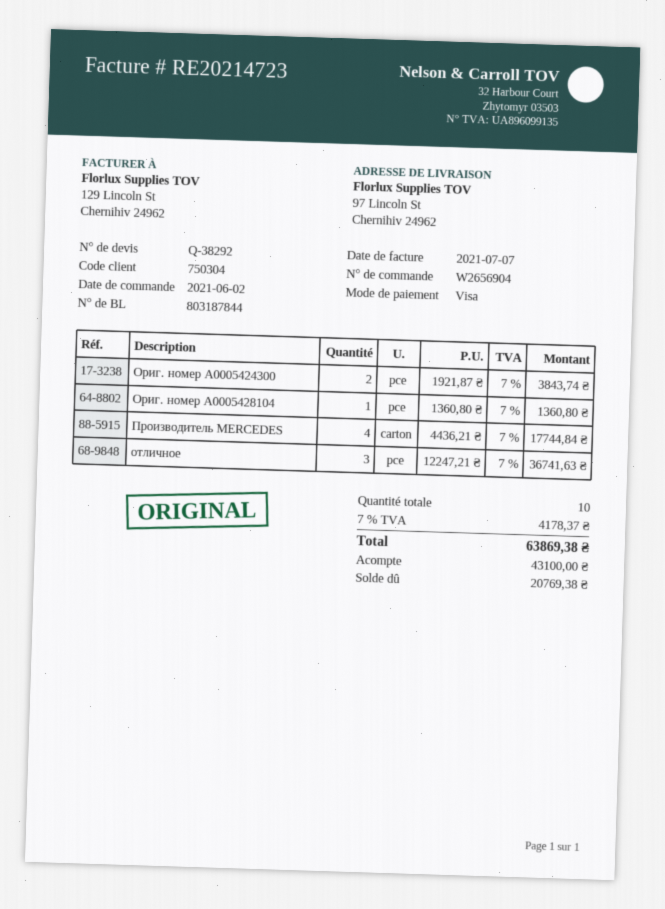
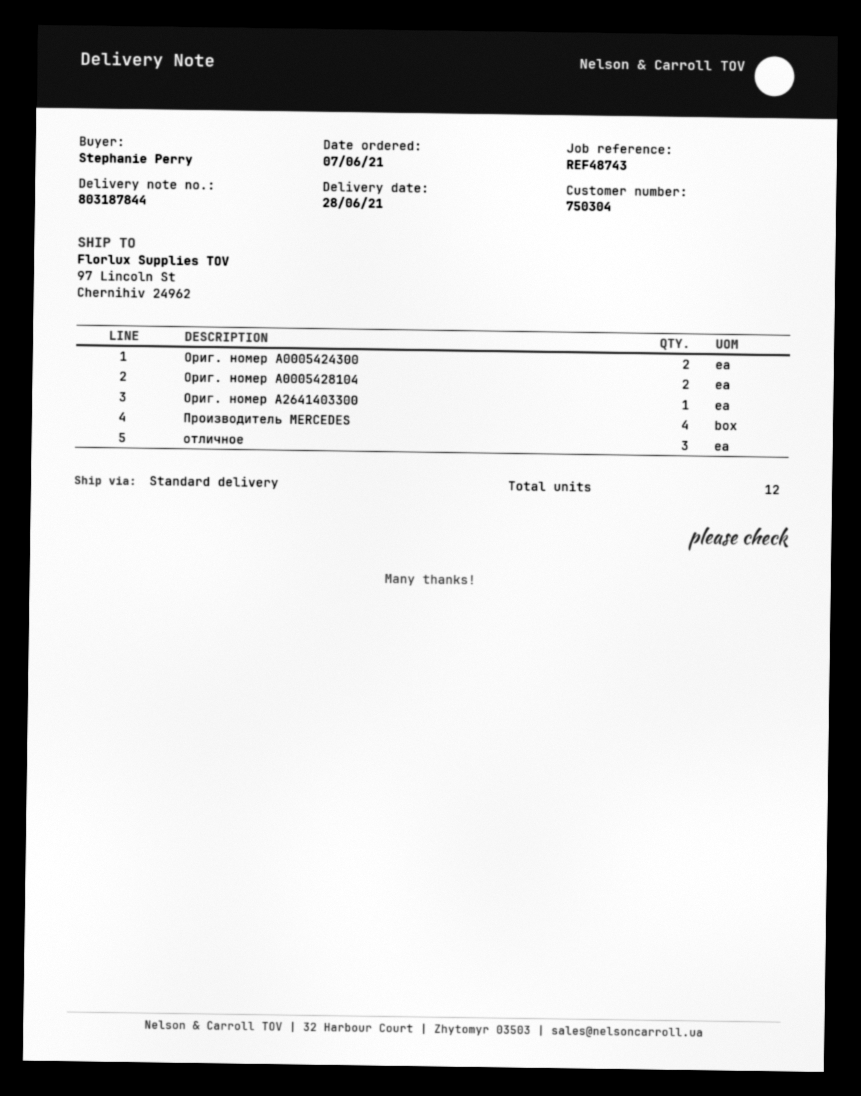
order date: 2021-06-02 -> 2021-06-07
Ориг. номер A0005428104: 1 -> 2
Ориг. номер A2641403300: none -> 1
total quantity: 10 -> 12

